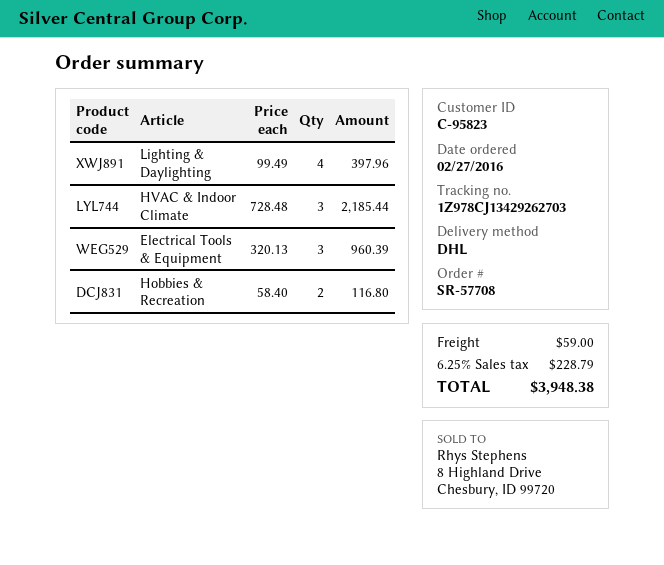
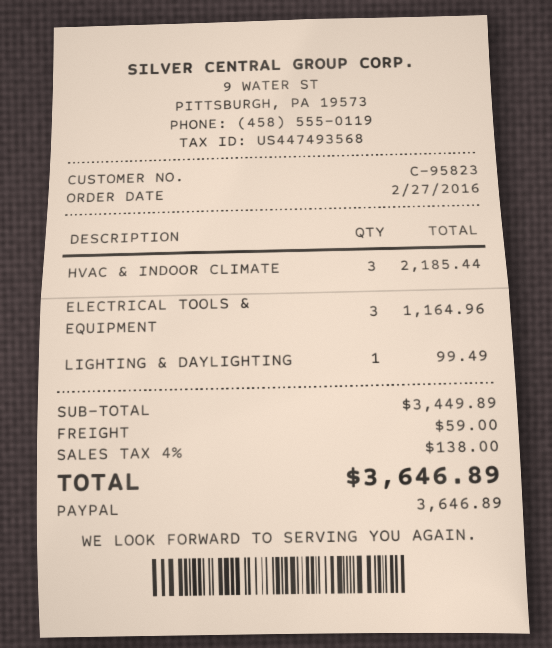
Lighting & Daylighting: 4 for 397.96 -> 1 for 99.49
Electrical Tools & Equipment: 3 for 960.39 -> 3 for 1164.96
Hobbies & Recreation: 2 for 116.80 -> none
tax: 6.25% = 228.79 -> 4% = 138.00
total: 3948.38 -> 3646.89

